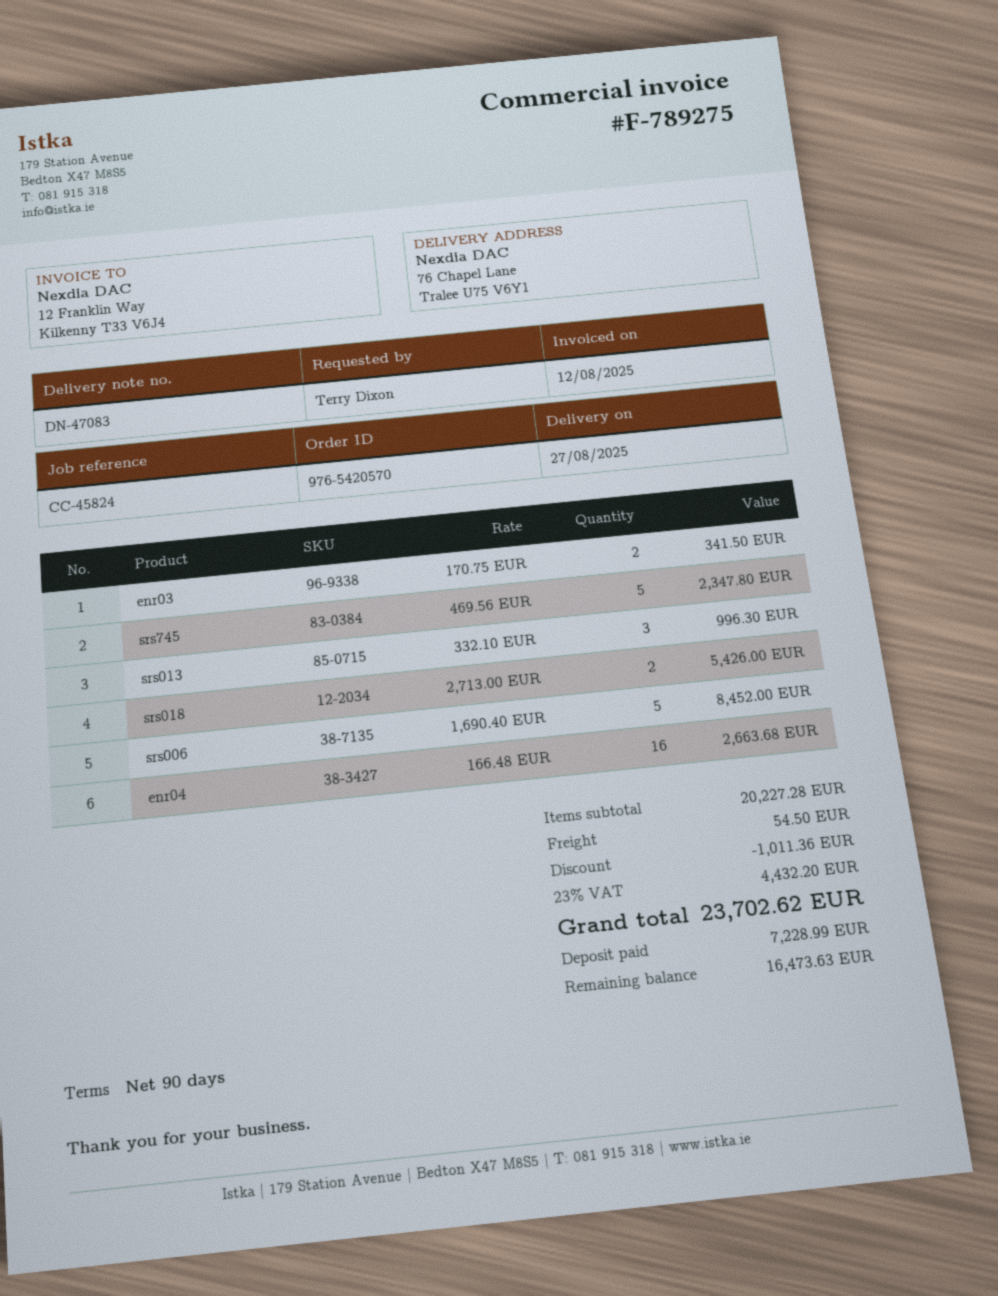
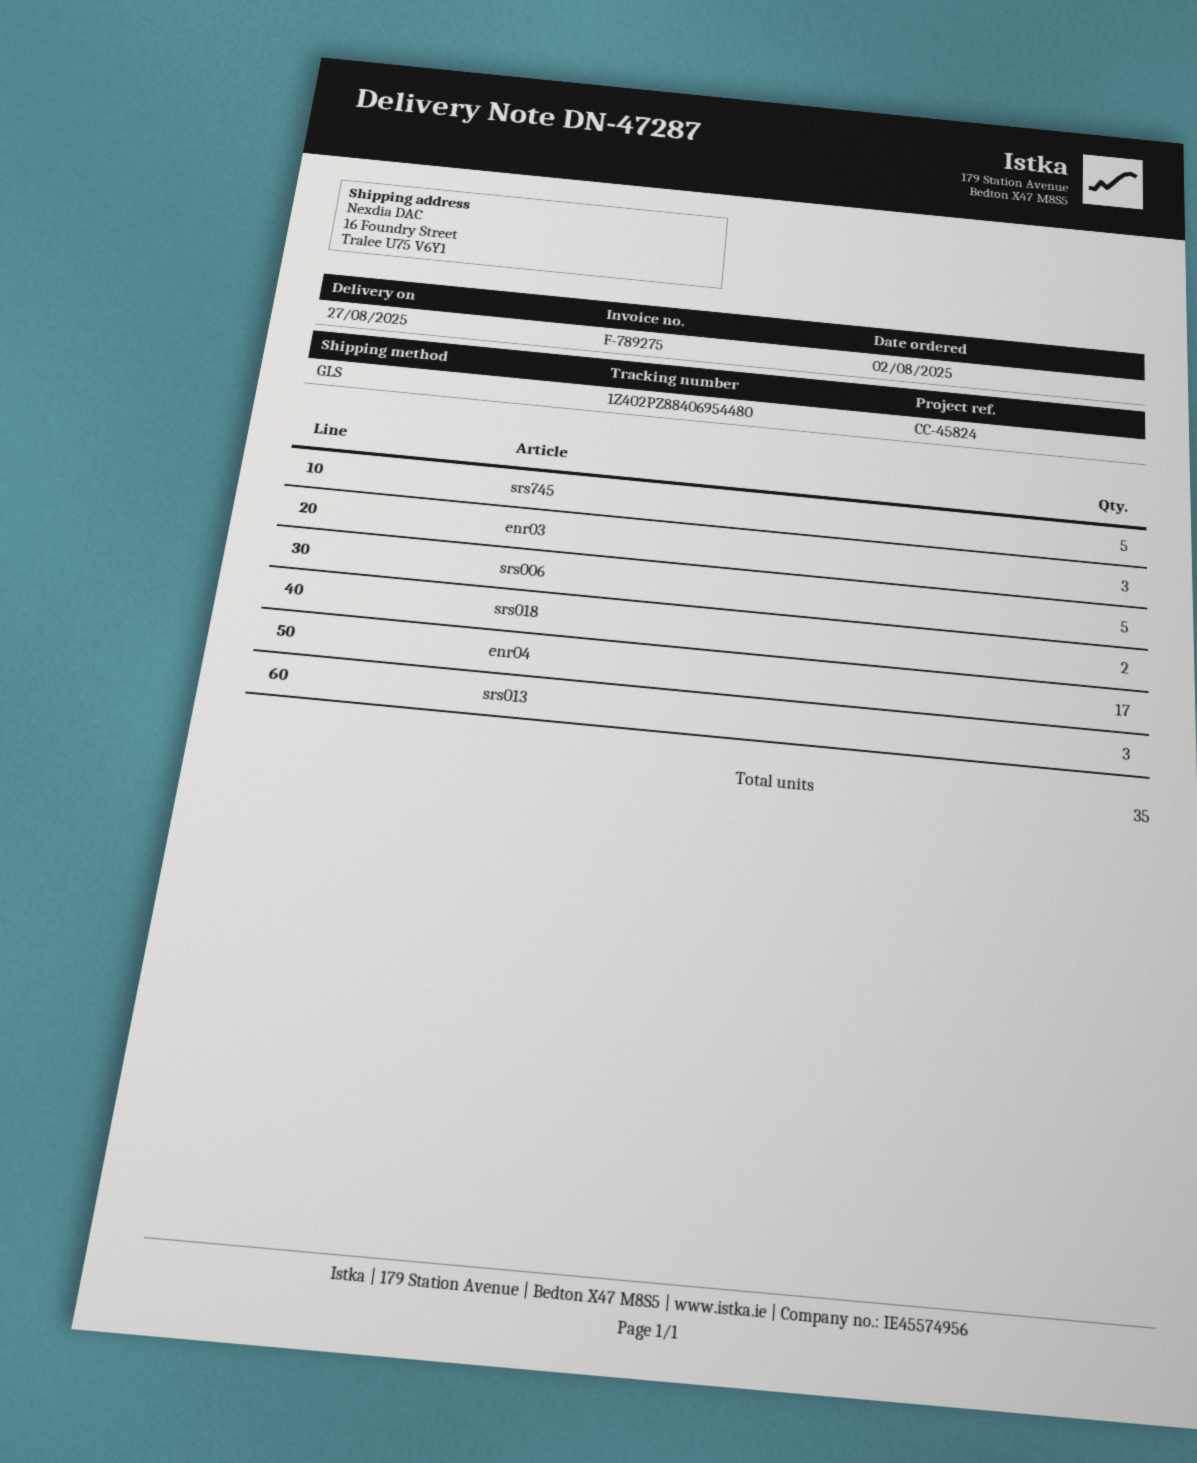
delivery note number: DN-47083 -> DN-47287
ship to: 76 Chapel Lane, Tralee U75 V6Y1 -> 16 Foundry Street, Tralee U75 V6Y1
enr03: 2 -> 3
enr04: 16 -> 17

